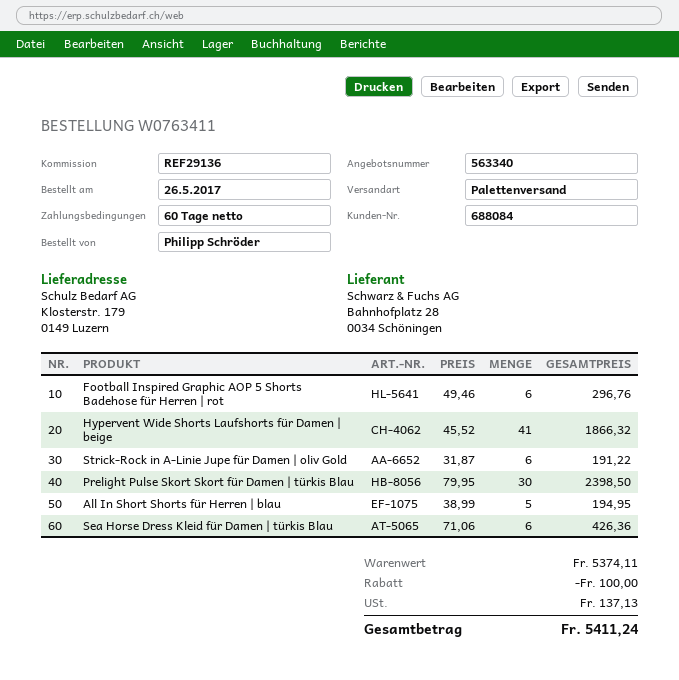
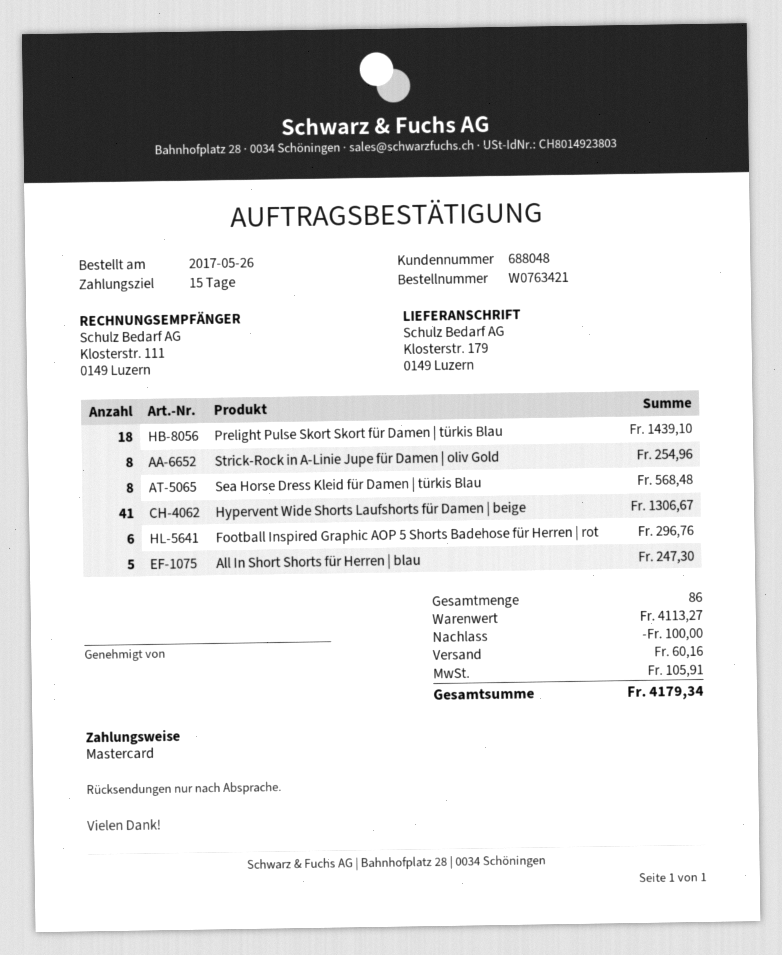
order number: W0763411 -> W0763421
payment terms: 60 days -> 15 days
customer number: 688084 -> 688048
Hypervent Wide Shorts Laufshorts für Damen | beige: 41 for 1866.32 -> 41 for 1306.67
Strick-Rock in A-Linie Jupe für Damen | oliv Gold: 6 for 191.22 -> 8 for 254.96
Prelight Pulse Skort Skort für Damen | türkis Blau: 30 for 2398.50 -> 18 for 1439.10
All In Short Shorts für Herren | blau: 5 for 194.95 -> 5 for 247.30
Sea Horse Dress Kleid für Damen | türkis Blau: 6 for 426.36 -> 8 for 568.48
subtotal: 5374.11 -> 4113.27
shipping: none -> 60.16
tax: 137.13 -> 105.91
total: 5411.24 -> 4179.34

